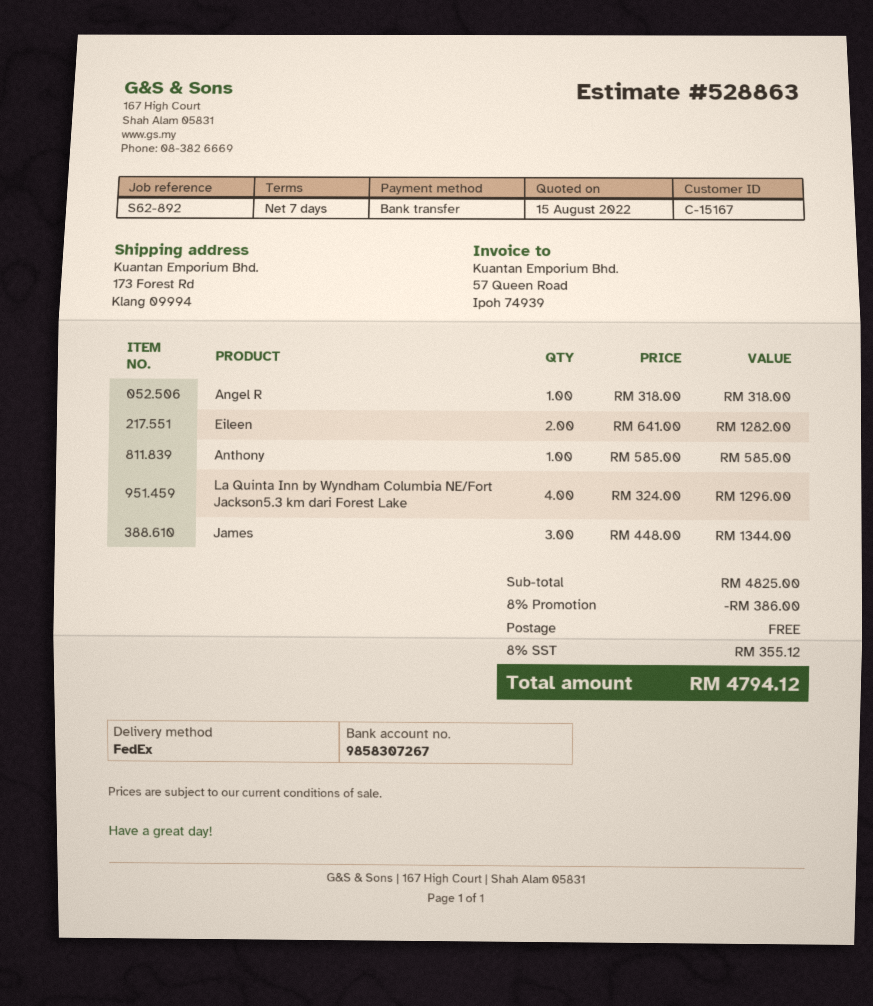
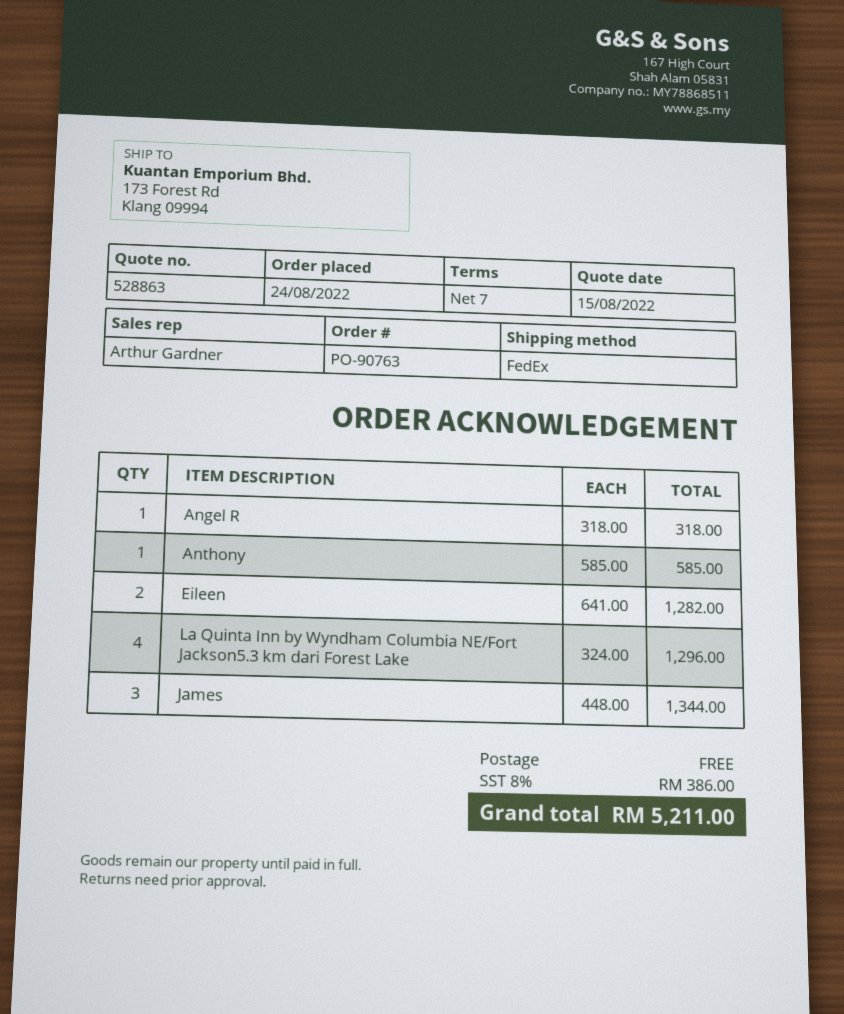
discount: 8% = 386.00 -> none
tax: 8% = 355.12 -> 8% = 386.00
total: 4794.12 -> 5211.00

